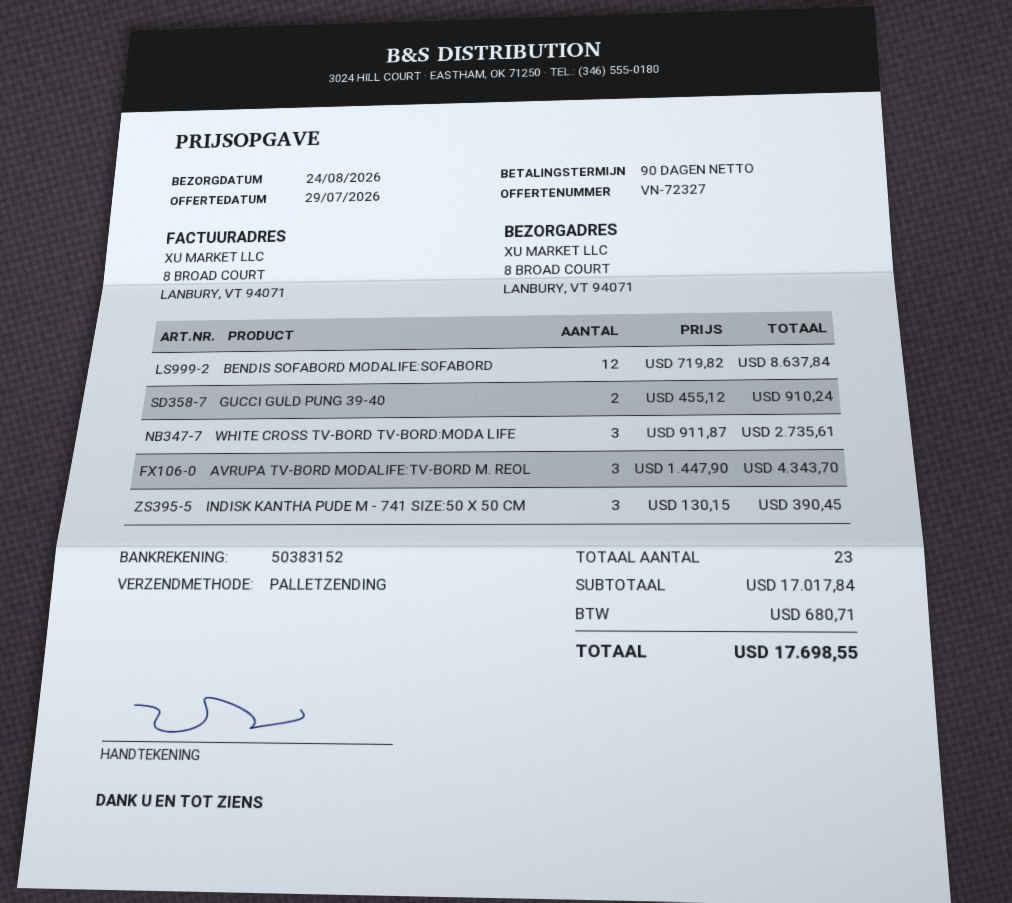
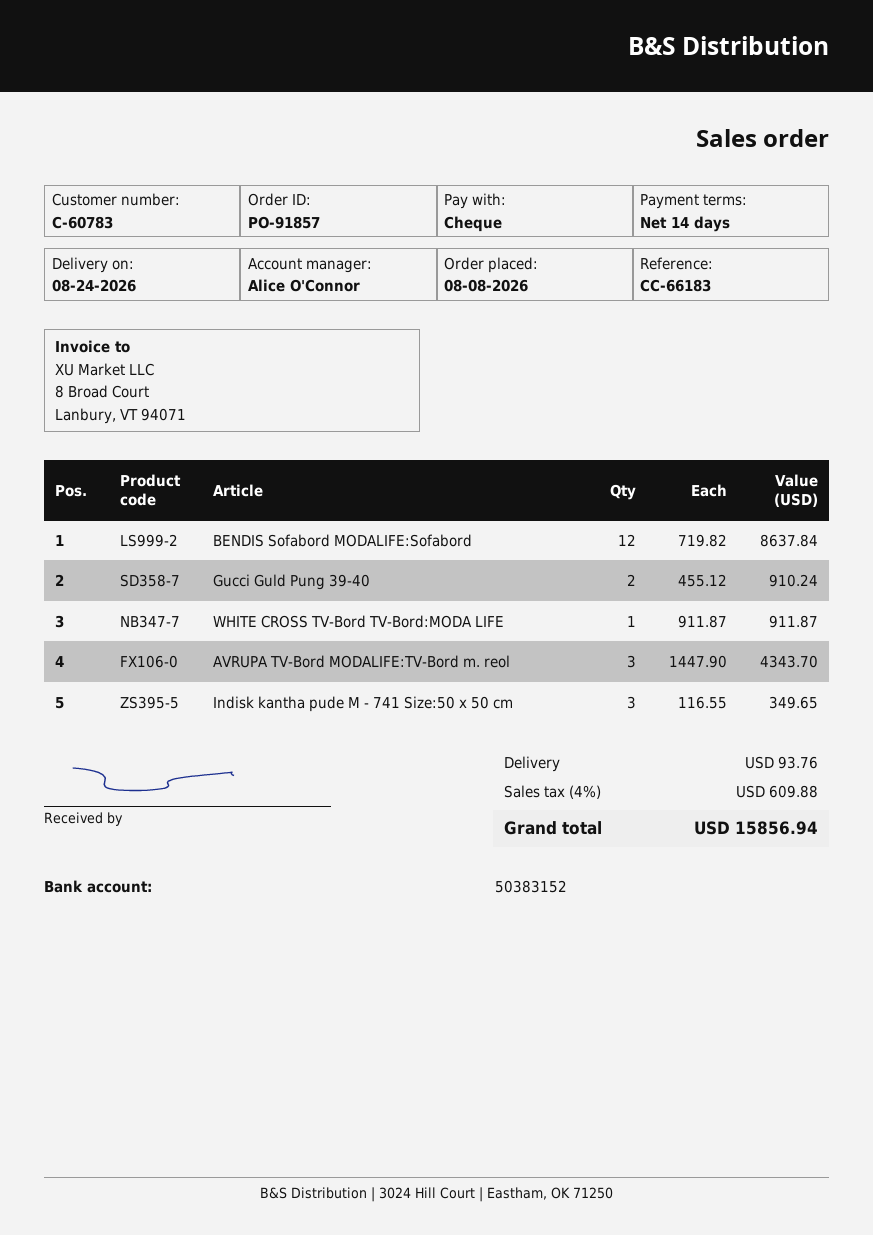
payment terms: 90 days -> 14 days
WHITE CROSS TV-BORD TV-BORD:MODA LIFE: 3 x 911.87 = 2735.61 -> 1 x 911.87 = 911.87
INDISK KANTHA PUDE M - 741 SIZE:50 X 50 CM: 3 x 130.15 = 390.45 -> 3 x 116.55 = 349.65
shipping: none -> 93.76
tax: 680.71 -> 609.88
total: 17698.55 -> 15856.94

